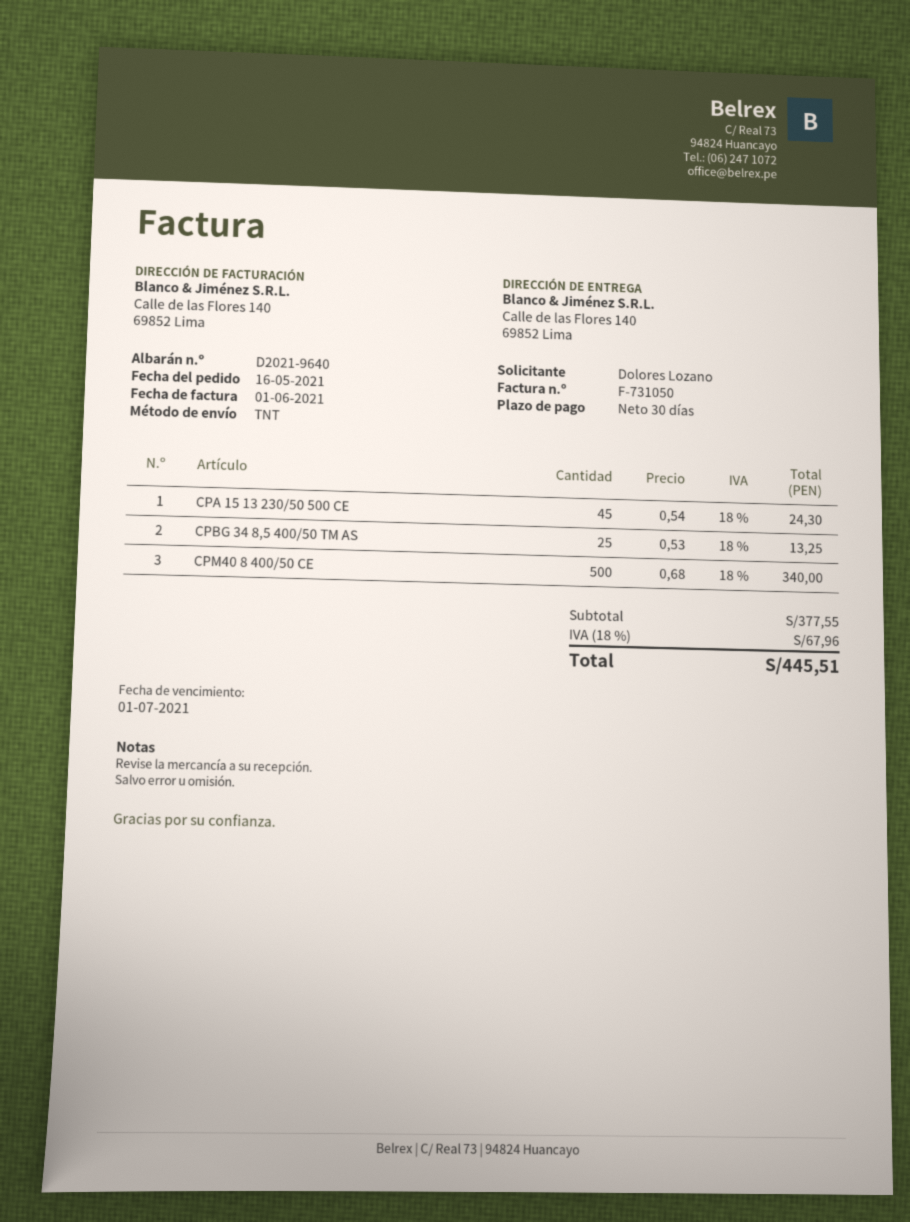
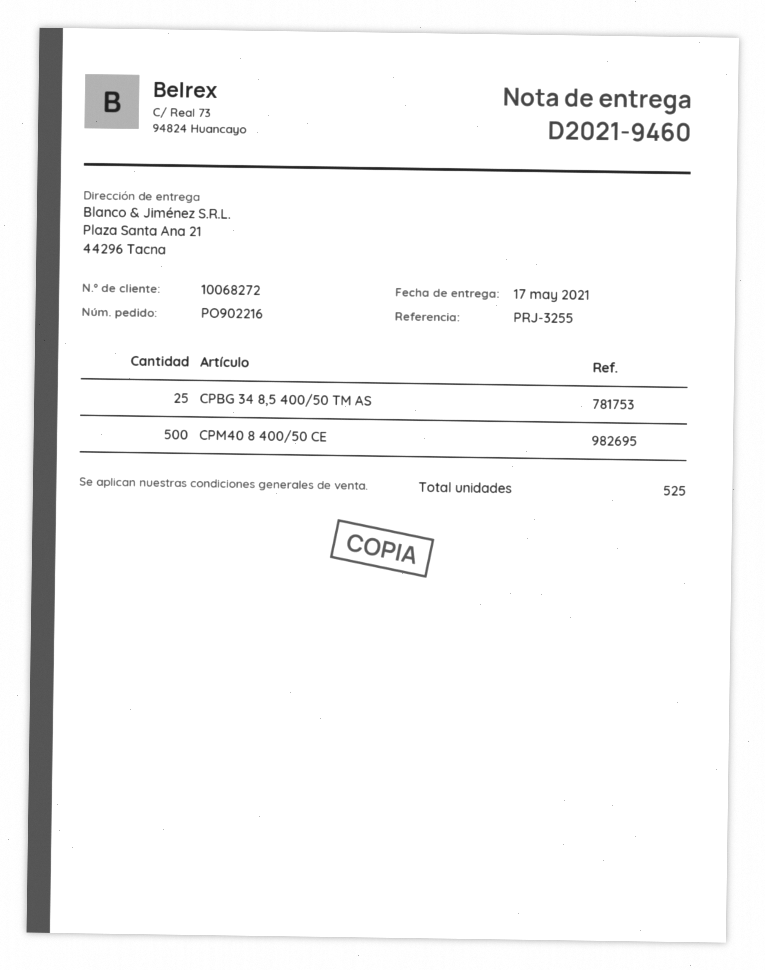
delivery note number: D2021-9640 -> D2021-9460
ship to: Calle de las Flores 140, 69852 Lima -> Plaza Santa Ana 21, 44296 Tacna
CPA 15 13 230/50 500 CE: 45 -> none

